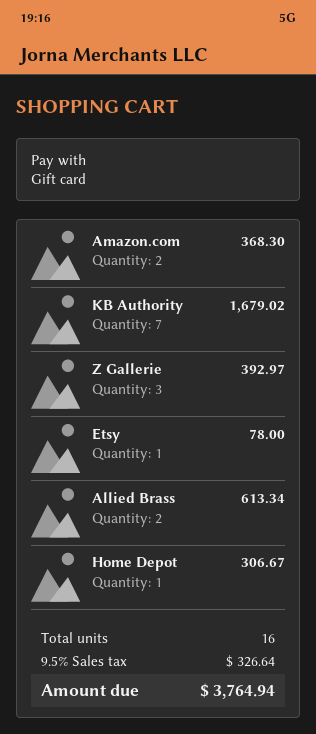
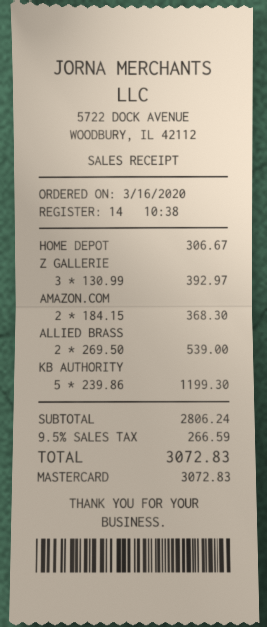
payment method: gift card -> Mastercard
KB Authority: 7 for 1679.02 -> 5 for 1199.30
Etsy: 1 for 78.00 -> none
Allied Brass: 2 for 613.34 -> 2 for 539.00
tax: 9.5% = 326.64 -> 9.5% = 266.59
total: 3764.94 -> 3072.83

